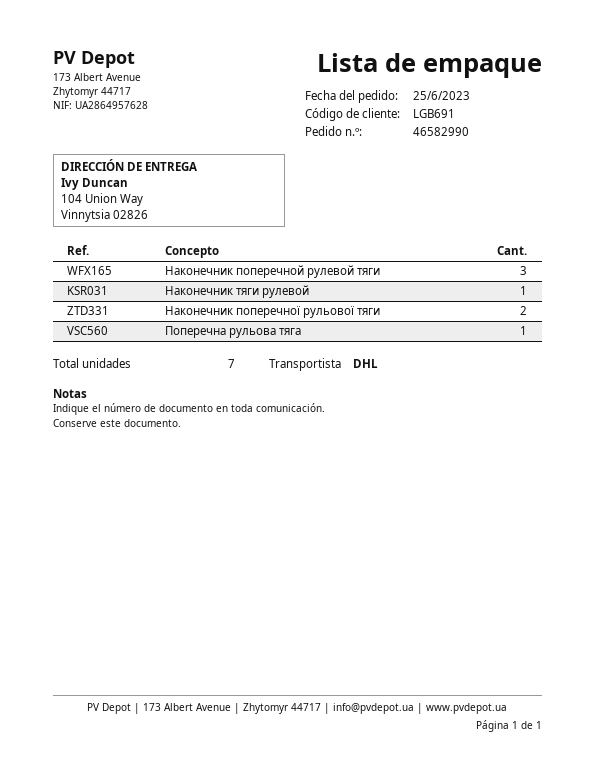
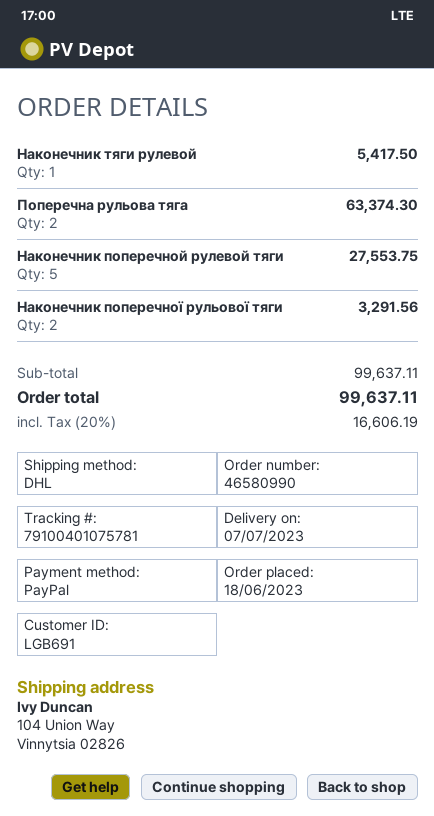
order number: 46582990 -> 46580990
order date: 2023-06-25 -> 2023-06-18
Наконечник поперечной рулевой тяги: 3 -> 5
Поперечна рульова тяга: 1 -> 2

